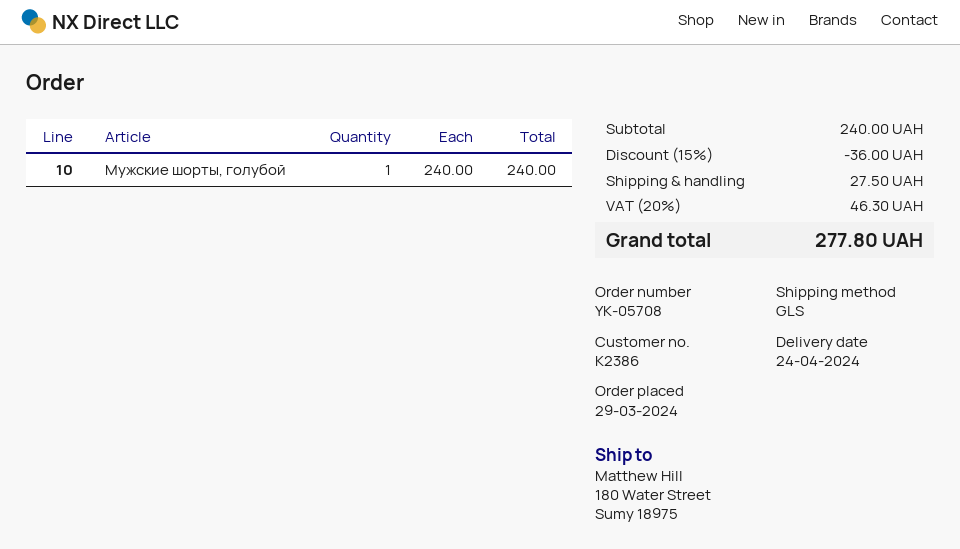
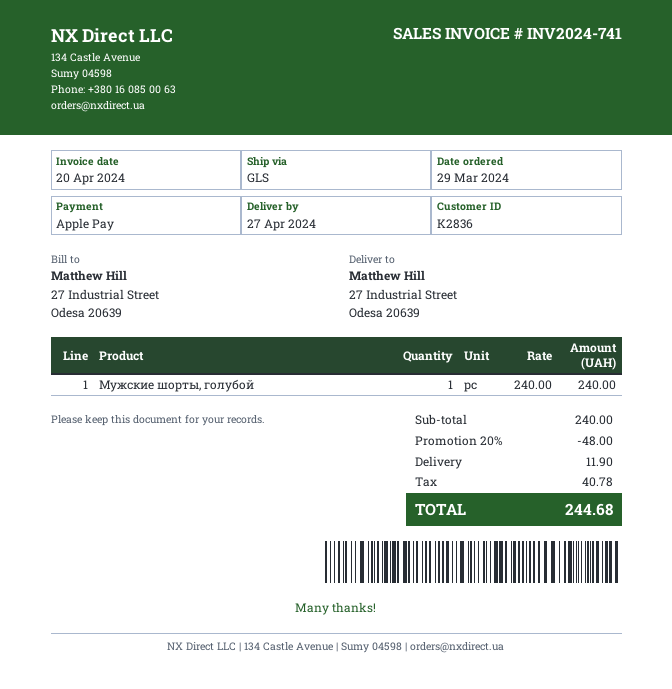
delivery date: 2024-04-24 -> 2024-04-27
customer number: K2386 -> K2836
ship to: 180 Water Street, Sumy 18975 -> 27 Industrial Street, Odesa 20639
discount: 15% = 36.00 -> 20% = 48.00
shipping: 27.50 -> 11.90
tax: 46.30 -> 40.78
total: 277.80 -> 244.68

